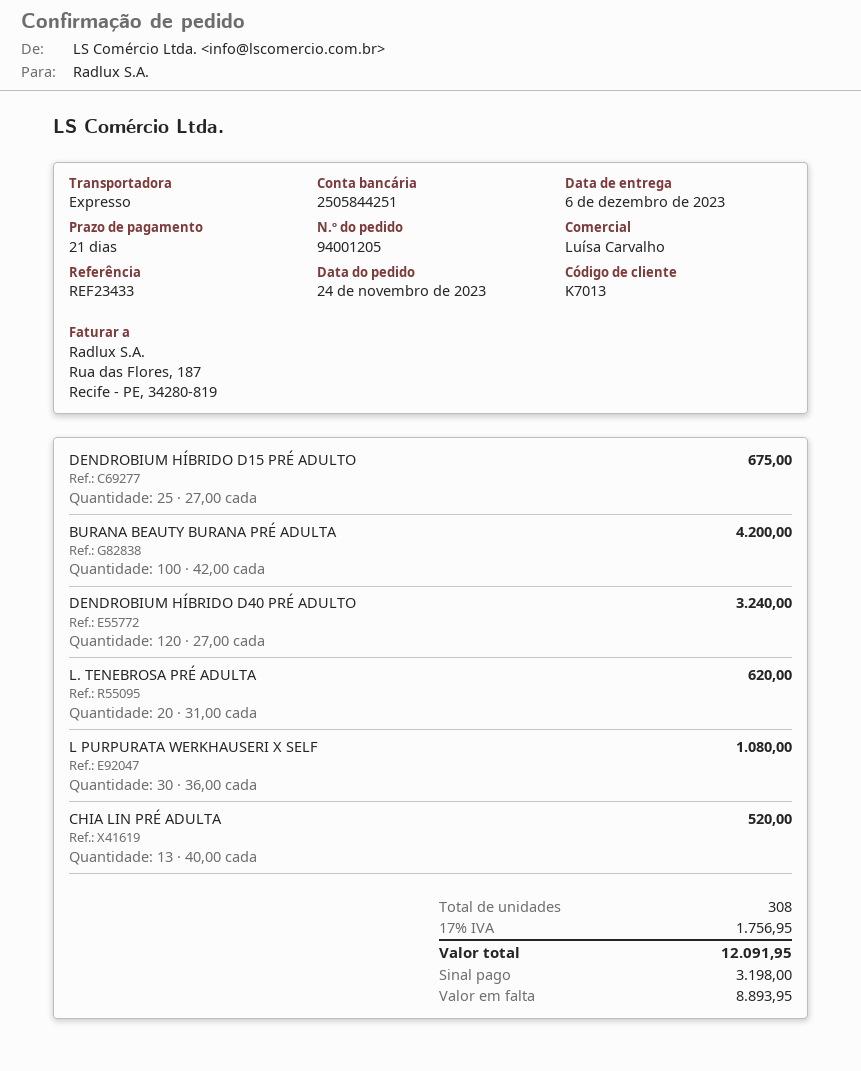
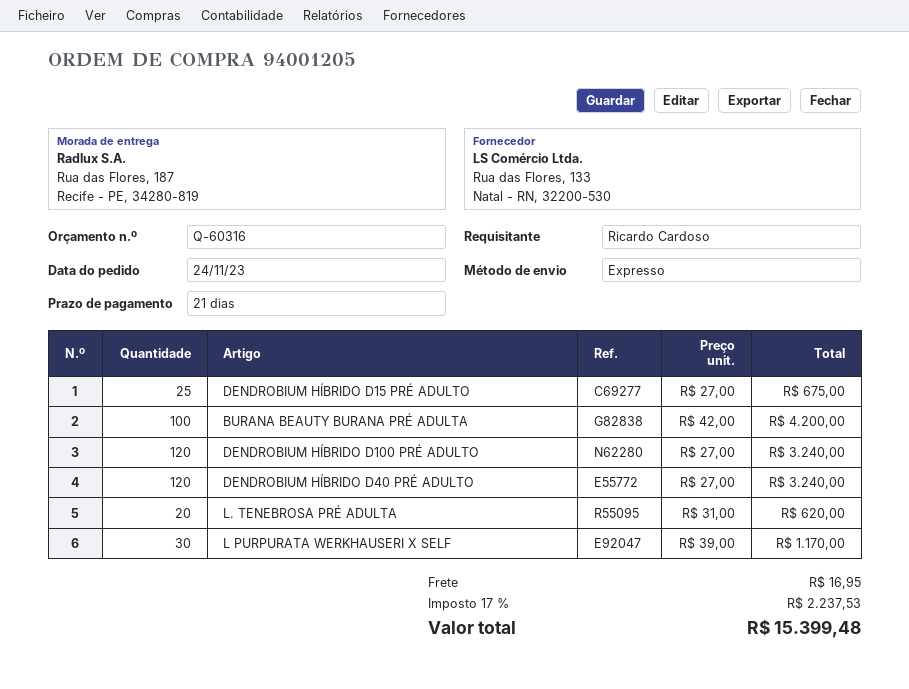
L PURPURATA WERKHAUSERI X SELF: 30 x 36.00 = 1080.00 -> 30 x 39.00 = 1170.00
CHIA LIN PRÉ ADULTA: 13 x 40.00 = 520.00 -> none
DENDROBIUM HÍBRIDO D100 PRÉ ADULTO: none -> 120 x 27.00 = 3240.00
shipping: none -> 16.95
tax: 17% = 1756.95 -> 17% = 2237.53
total: 12091.95 -> 15399.48

